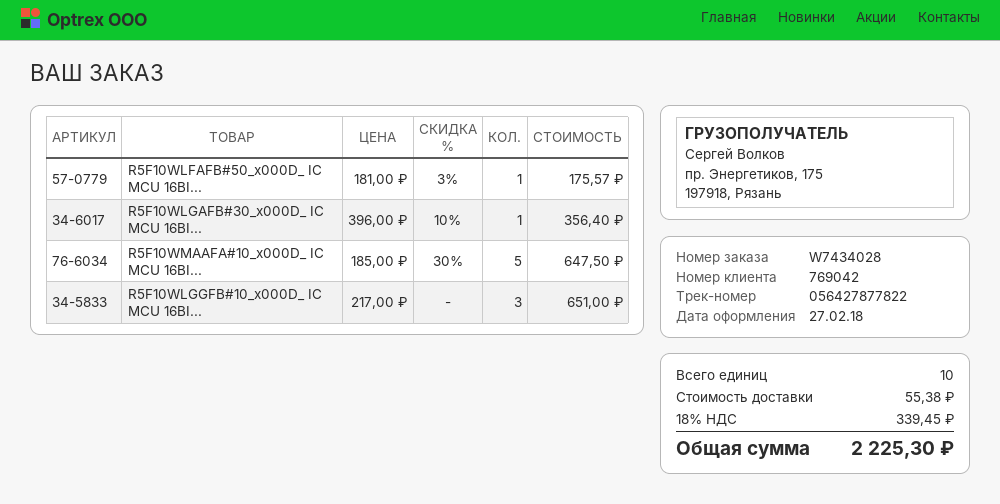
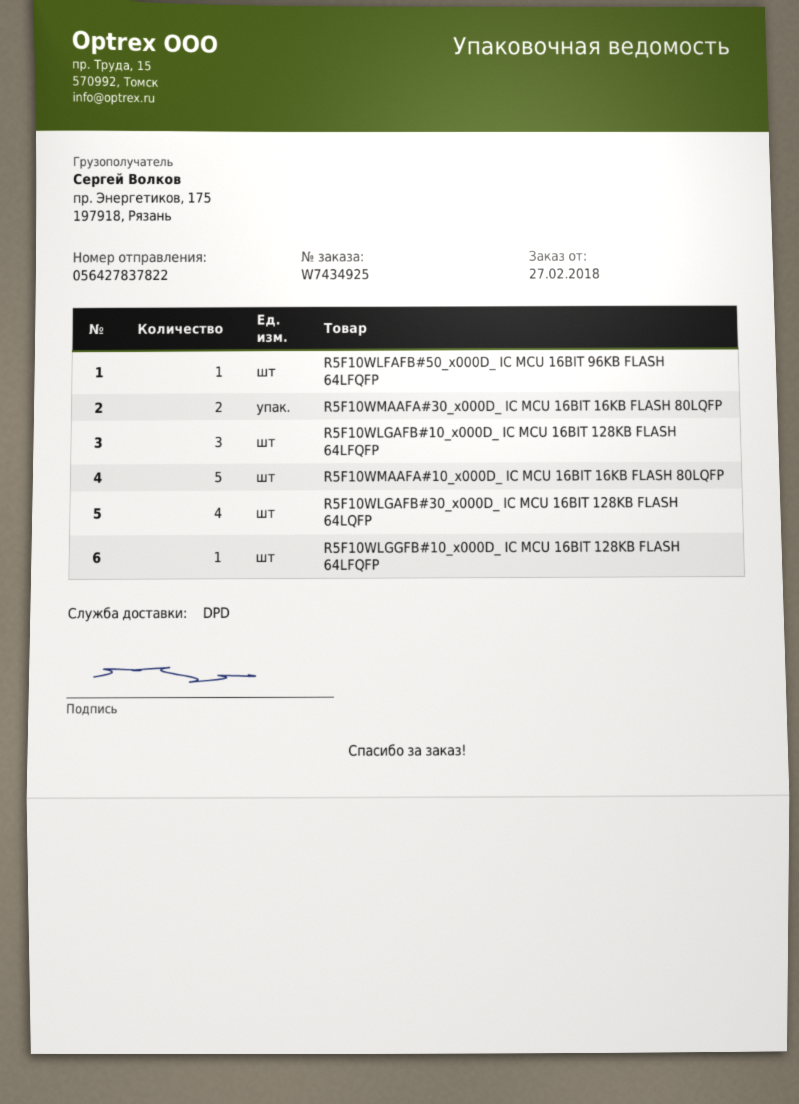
order number: W7434028 -> W7434925
tracking number: 056427877822 -> 056427837822
R5F10WLGAFB#30_x000D_ IC MCU 16BI...: 1 -> 4
R5F10WLGGFB#10_x000D_ IC MCU 16BI...: 3 -> 1
R5F10WMAAFA#30_x000D_ IC MCU 16BIT 16KB FLASH 80LQFP: none -> 2
R5F10WLGAFB#10_x000D_ IC MCU 16BIT 128KB FLASH 64LFQFP: none -> 3

